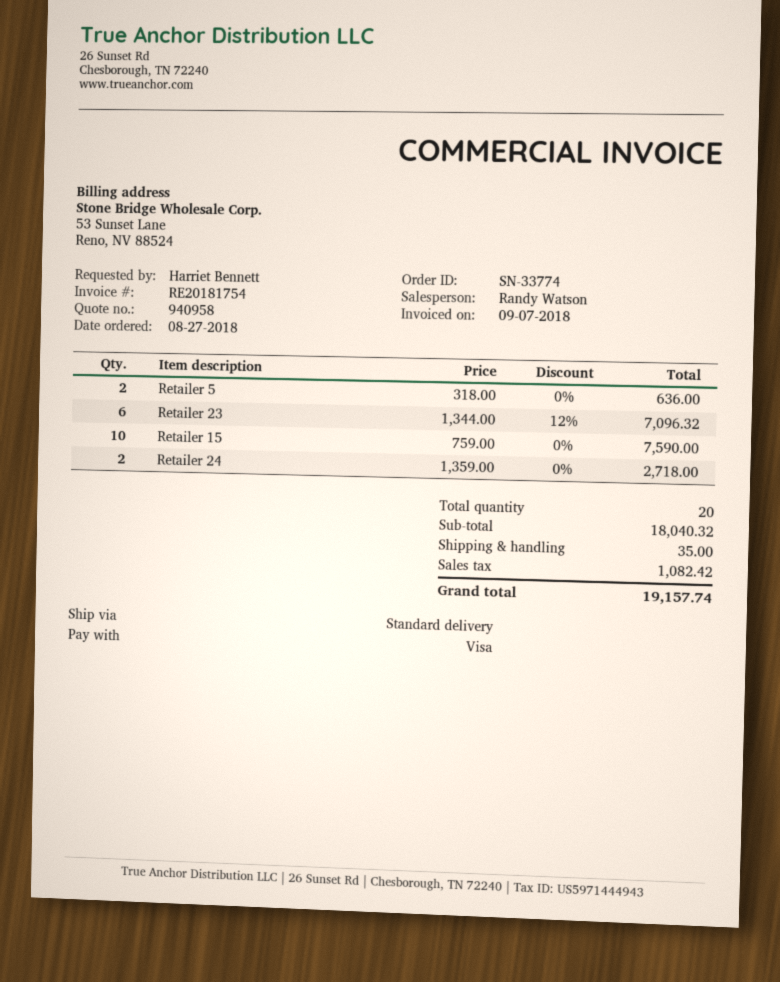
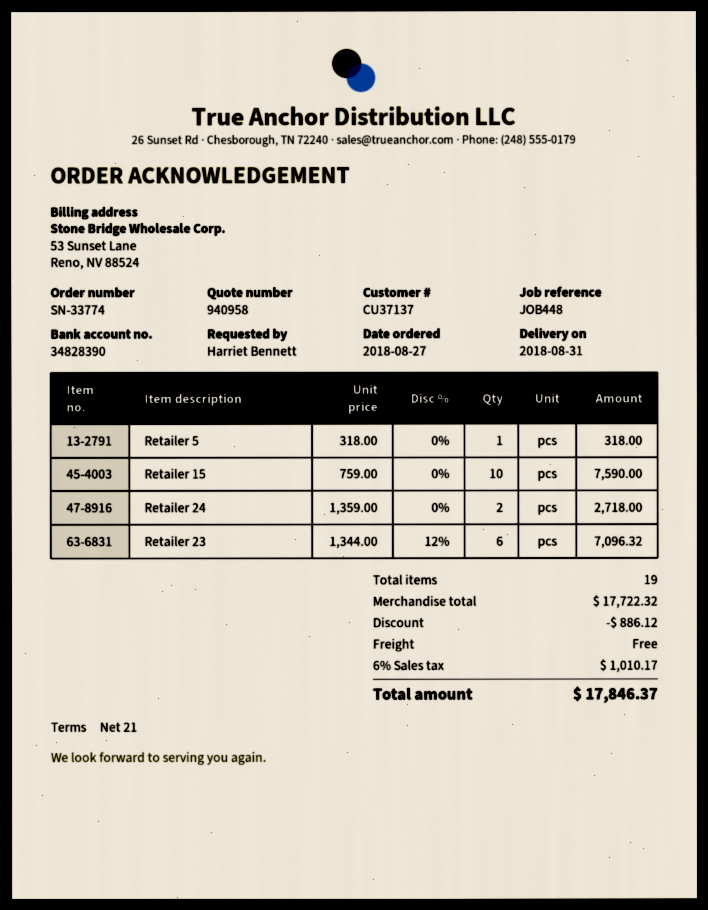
Retailer 5: 2 x 318.00 = 636.00 -> 1 x 318.00 = 318.00
total quantity: 20 -> 19
subtotal: 18040.32 -> 17722.32
discount: none -> 886.12
shipping: 35.00 -> 0.00
tax: 1082.42 -> 1010.17
total: 19157.74 -> 17846.37

